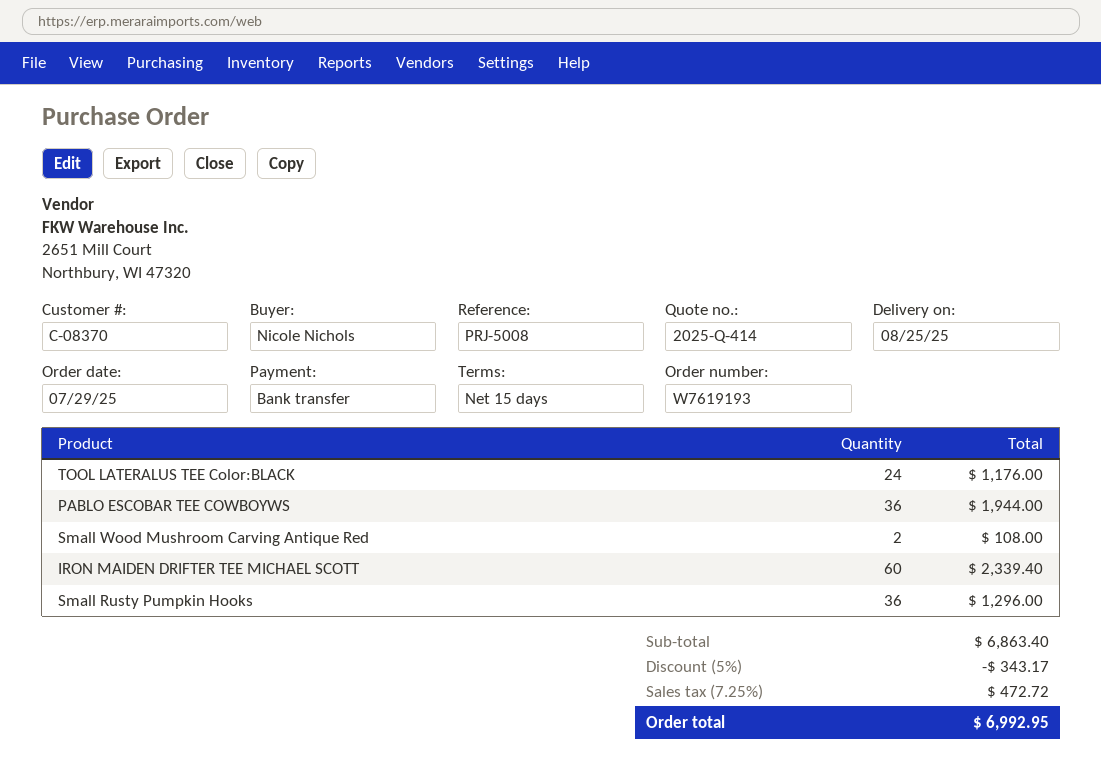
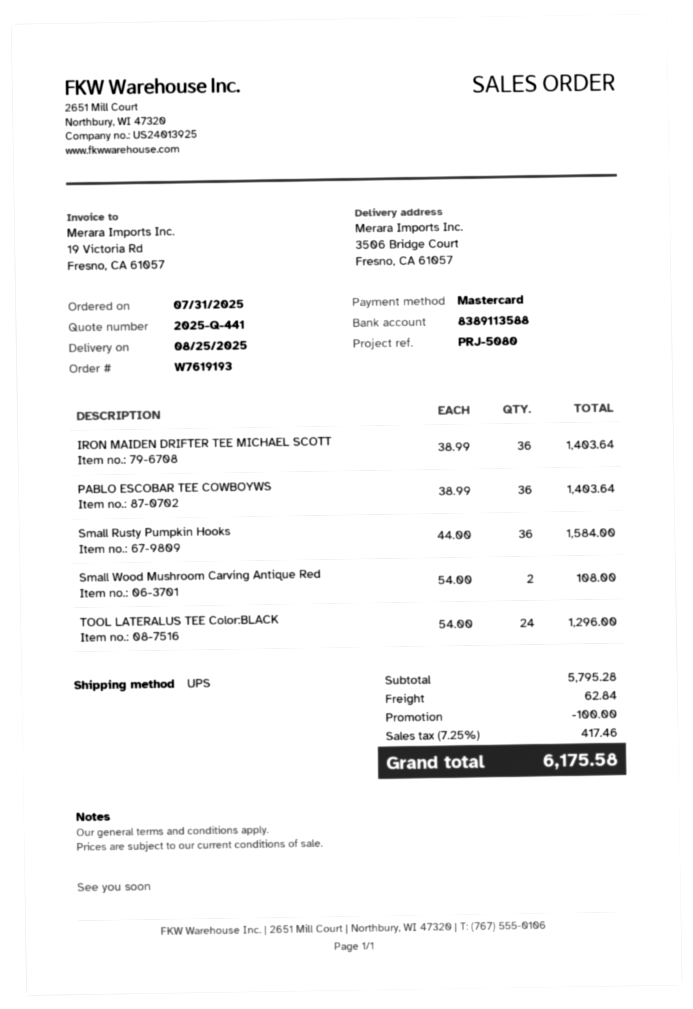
quote number: 2025-Q-414 -> 2025-Q-441
order date: 2025-07-29 -> 2025-07-31
reference: PRJ-5008 -> PRJ-5080
payment method: bank transfer -> Mastercard
TOOL LATERALUS TEE Color:BLACK: 24 for 1176.00 -> 24 for 1296.00
PABLO ESCOBAR TEE COWBOYWS: 36 for 1944.00 -> 36 for 1403.64
IRON MAIDEN DRIFTER TEE MICHAEL SCOTT: 60 for 2339.40 -> 36 for 1403.64
Small Rusty Pumpkin Hooks: 36 for 1296.00 -> 36 for 1584.00
subtotal: 6863.40 -> 5795.28
discount: 343.17 -> 100.00
shipping: none -> 62.84
tax: 7.25% = 472.72 -> 7.25% = 417.46
total: 6992.95 -> 6175.58

